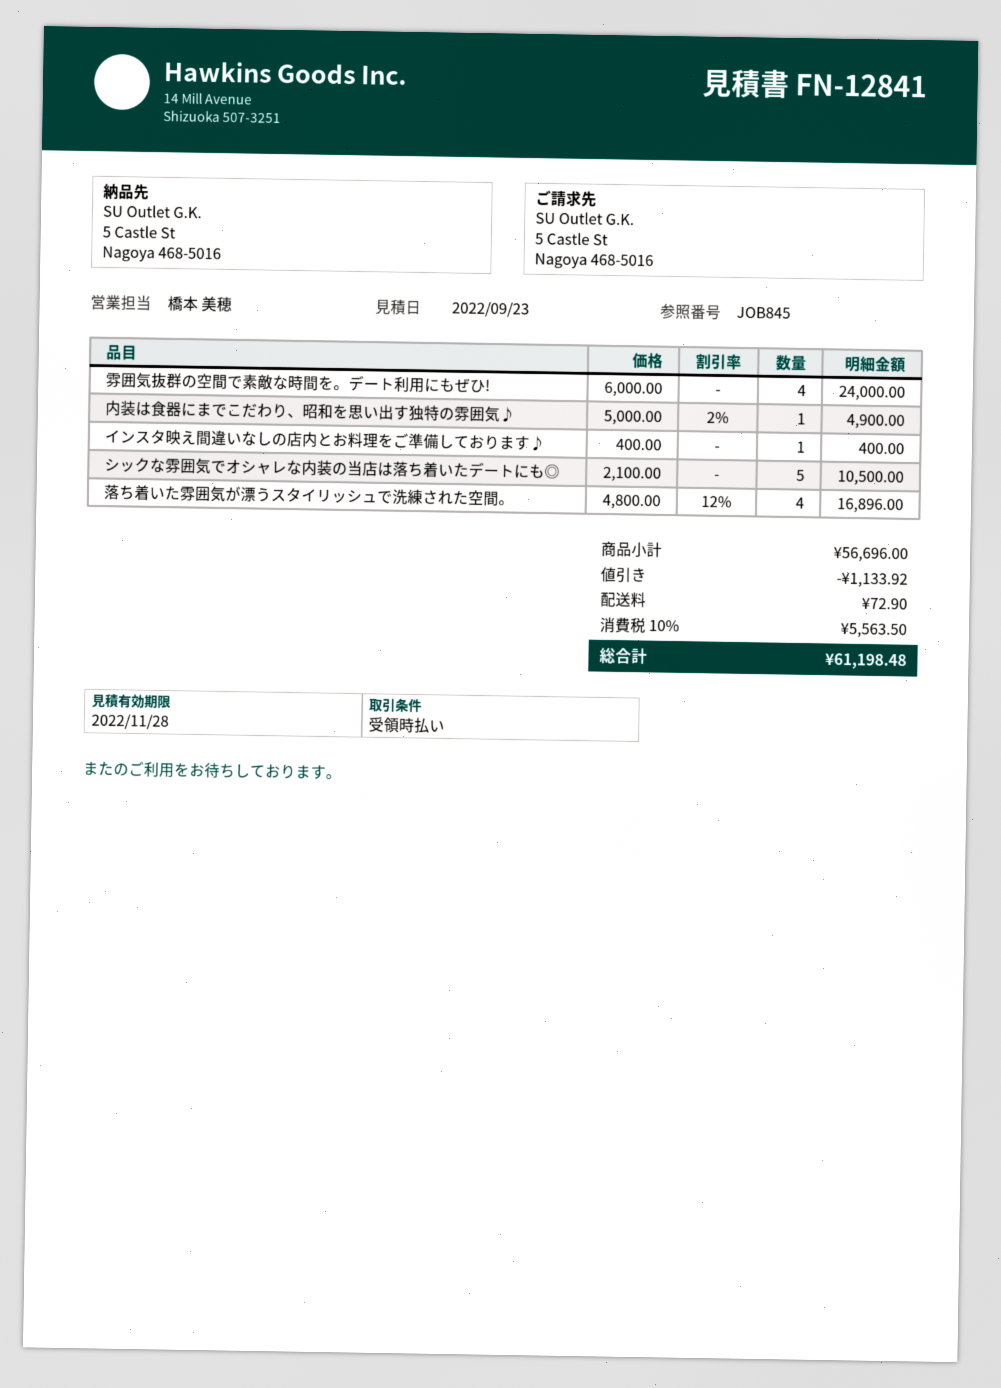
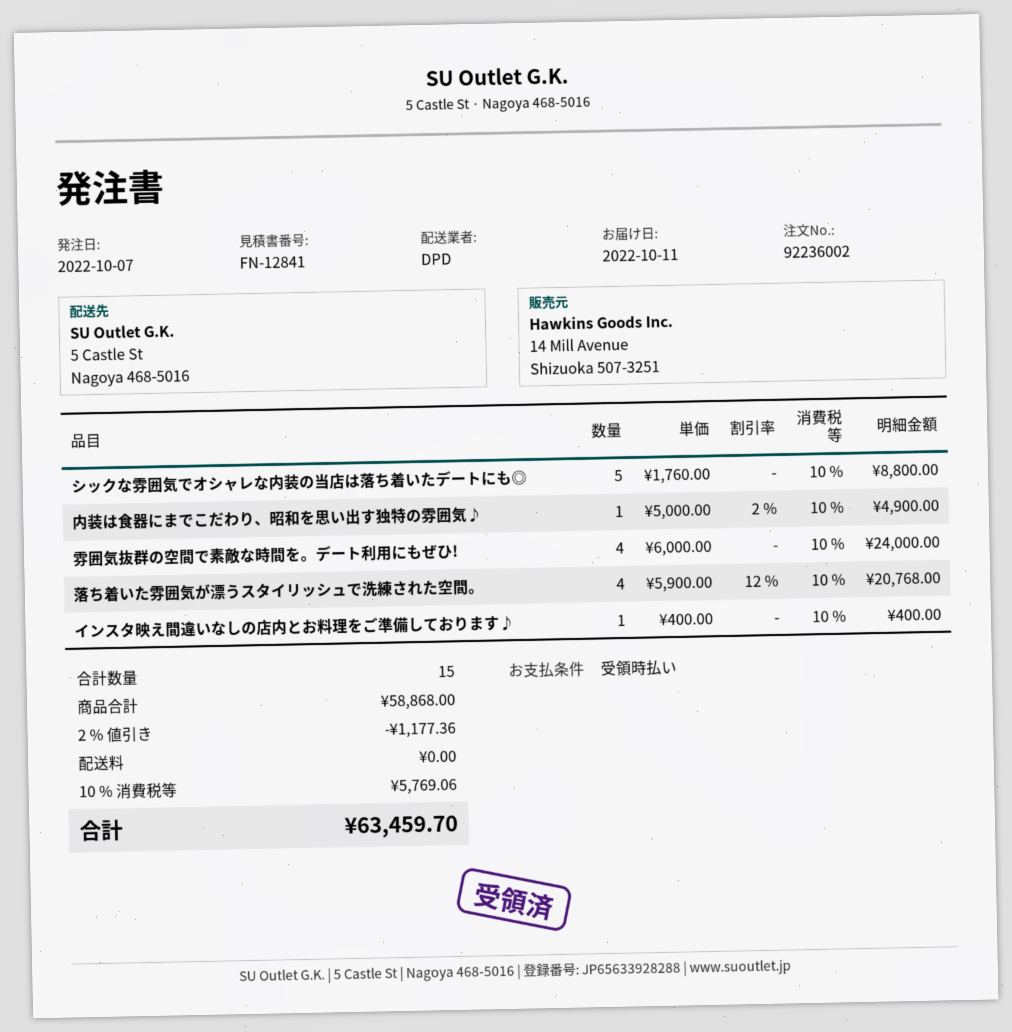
シックな雰囲気でオシャレな内装の当店は落ち着いたデートにも◎: 5 x 2100.00 = 10500.00 -> 5 x 1760.00 = 8800.00
落ち着いた雰囲気が漂うスタイリッシュで洗練された空間。: 4 x 4800.00 - 12% = 16896.00 -> 4 x 5900.00 - 12% = 20768.00
subtotal: 56696.00 -> 58868.00
discount: 1133.92 -> 1177.36
shipping: 72.90 -> 0.00
tax: 10% = 5563.50 -> 10% = 5769.06
total: 61198.48 -> 63459.70

